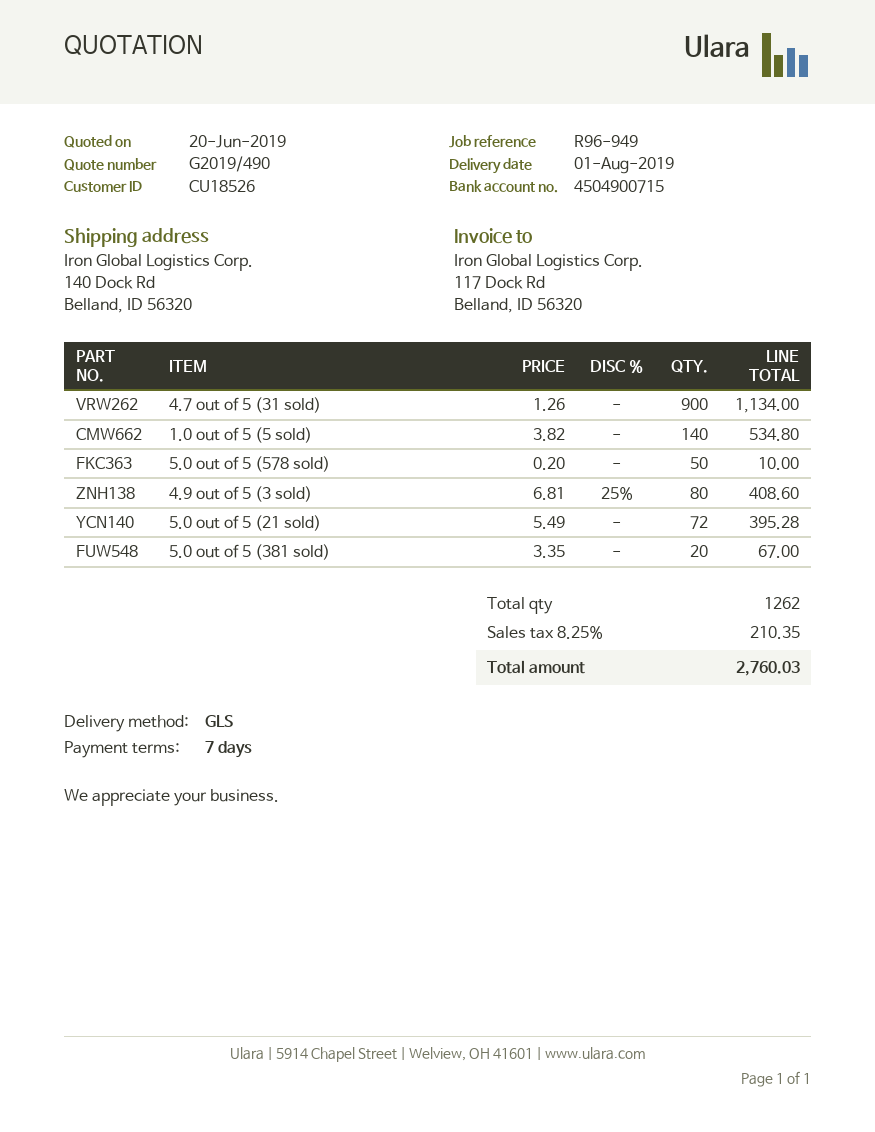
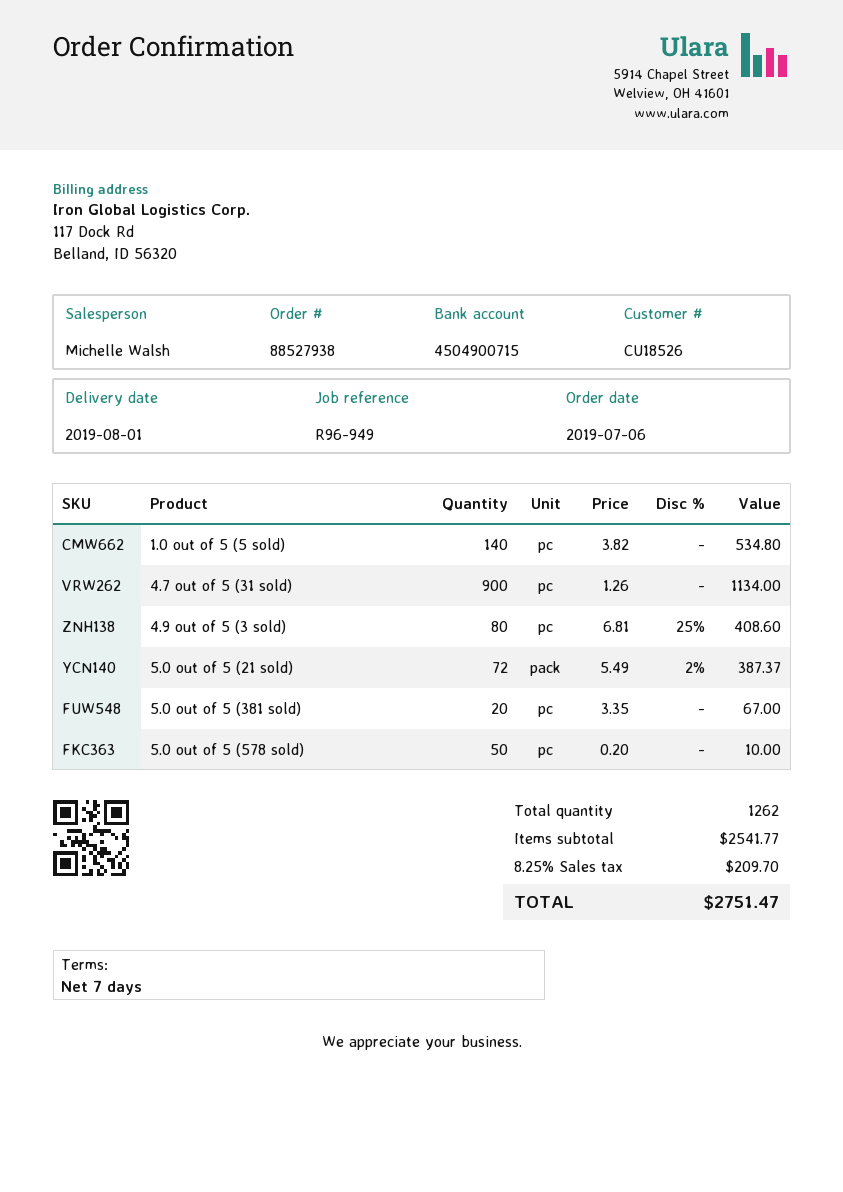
5.0 out of 5 (21 sold): 72 x 5.49 = 395.28 -> 72 x 5.49 - 2% = 387.37
tax: 8.25% = 210.35 -> 8.25% = 209.70
total: 2760.03 -> 2751.47

